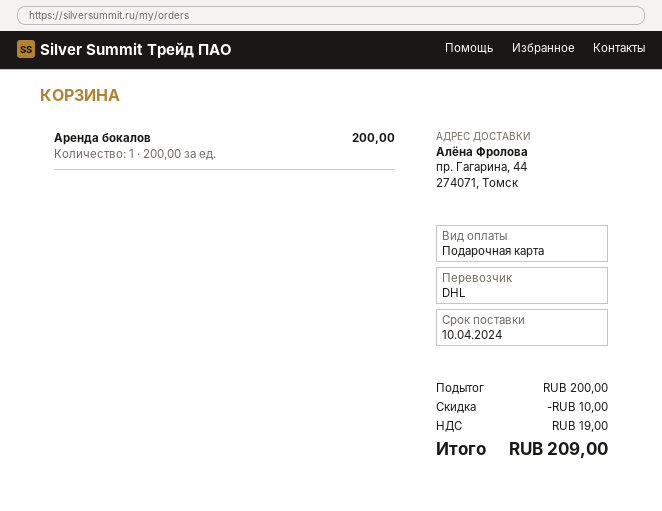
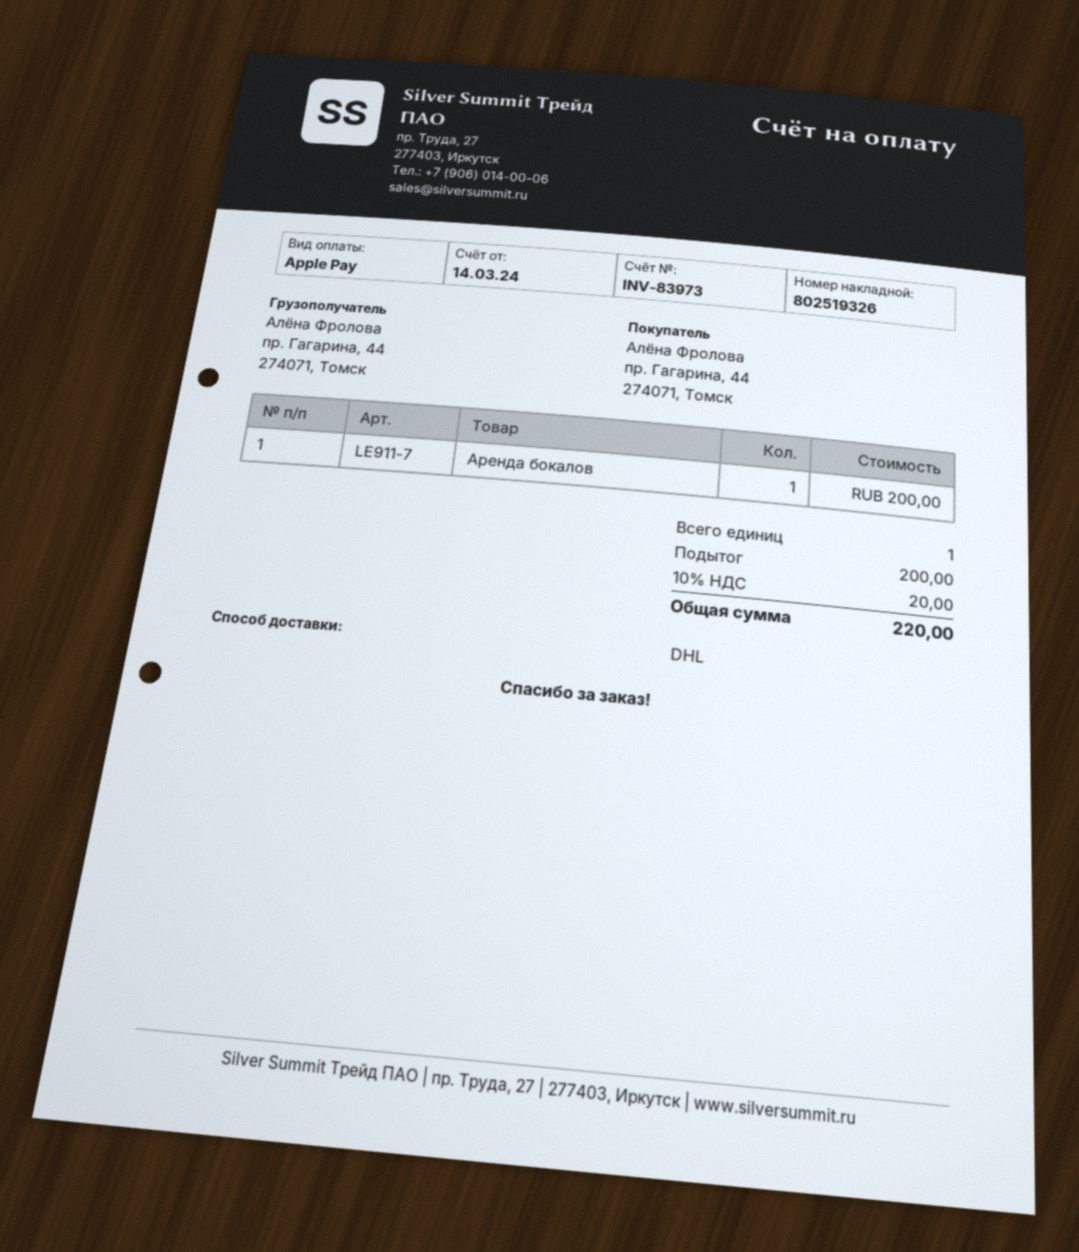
payment method: gift card -> Apple Pay
discount: 10.00 -> none
tax: 19.00 -> 20.00
total: 209.00 -> 220.00

